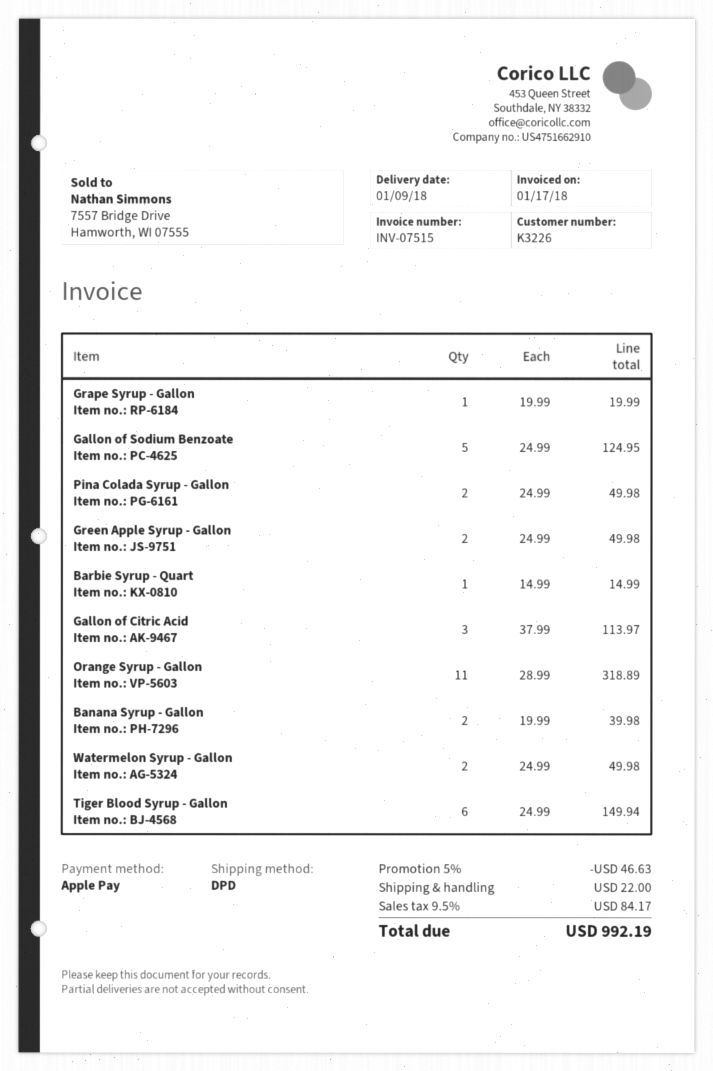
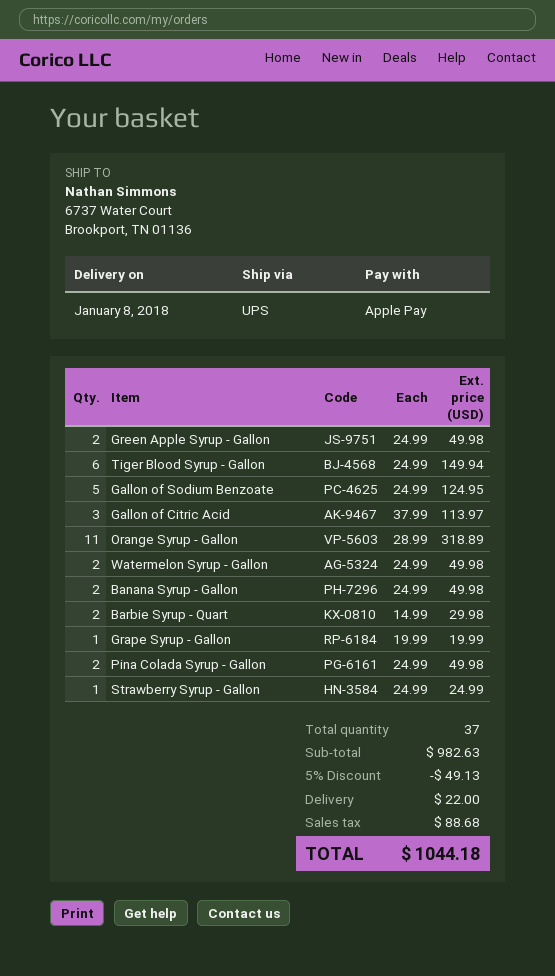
delivery date: 2018-01-09 -> 2018-01-08
shipping method: DPD -> UPS
Barbie Syrup - Quart: 1 x 14.99 = 14.99 -> 2 x 14.99 = 29.98
Banana Syrup - Gallon: 2 x 19.99 = 39.98 -> 2 x 24.99 = 49.98
Strawberry Syrup - Gallon: none -> 1 x 24.99 = 24.99
discount: 5% = 46.63 -> 5% = 49.13
tax: 84.17 -> 88.68
total: 992.19 -> 1044.18

